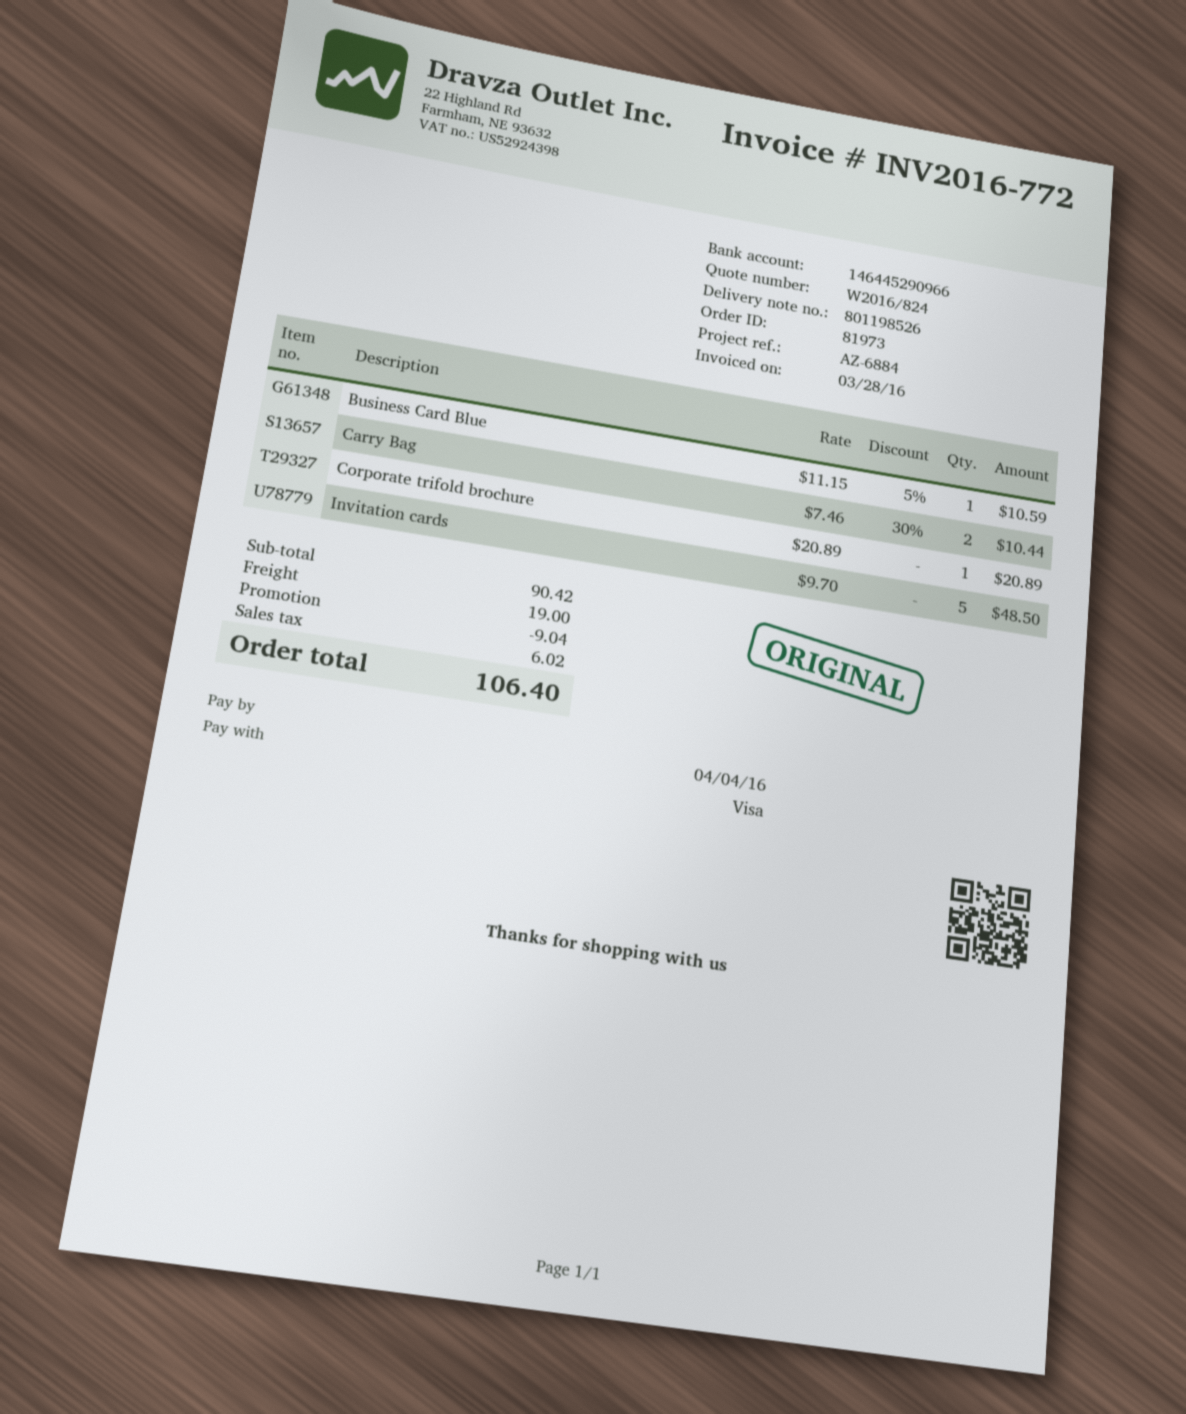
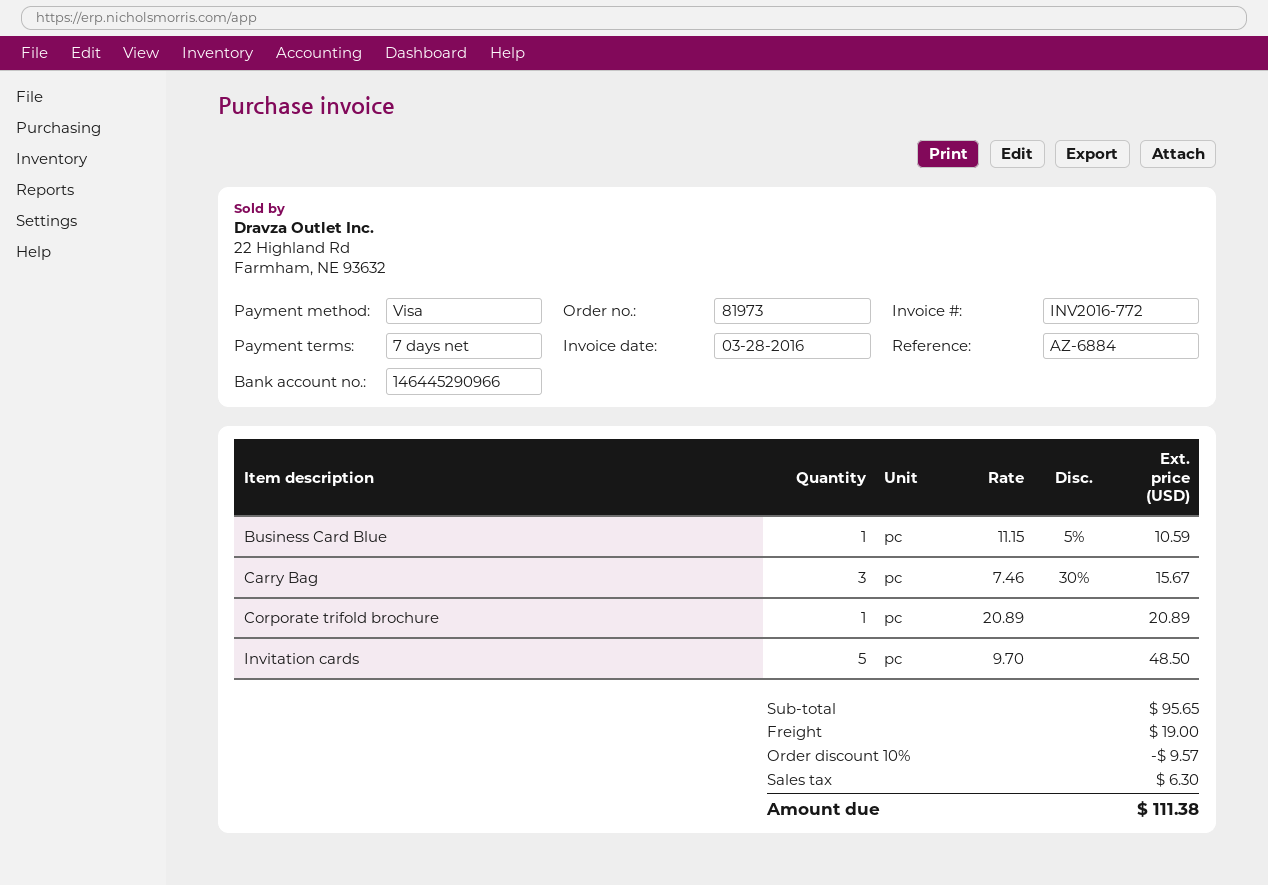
Carry Bag: 2 x 7.46 - 30% = 10.44 -> 3 x 7.46 - 30% = 15.67
subtotal: 90.42 -> 95.65
discount: 9.04 -> 9.57
tax: 6.02 -> 6.30
total: 106.40 -> 111.38

